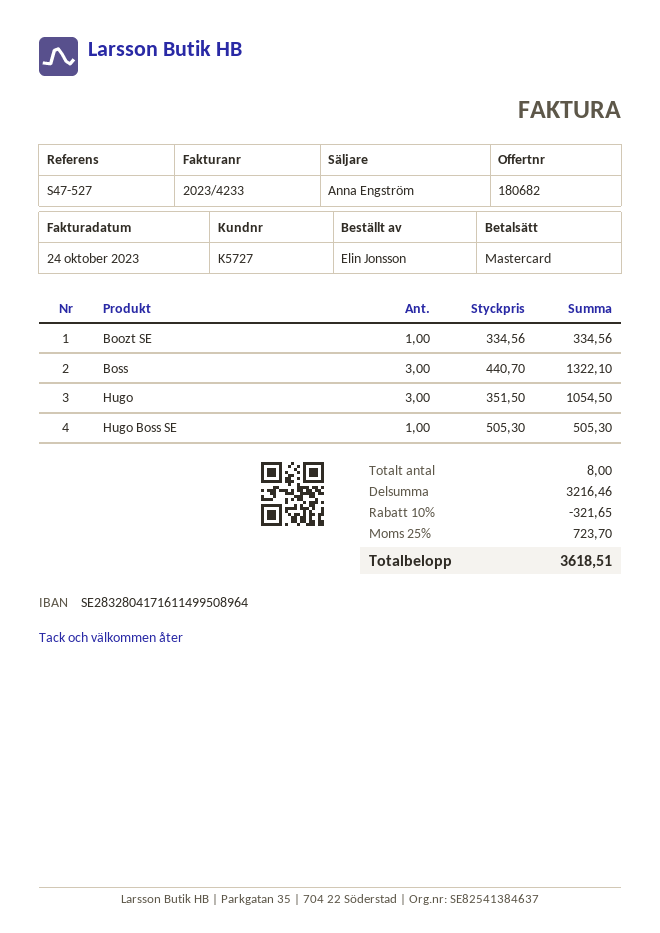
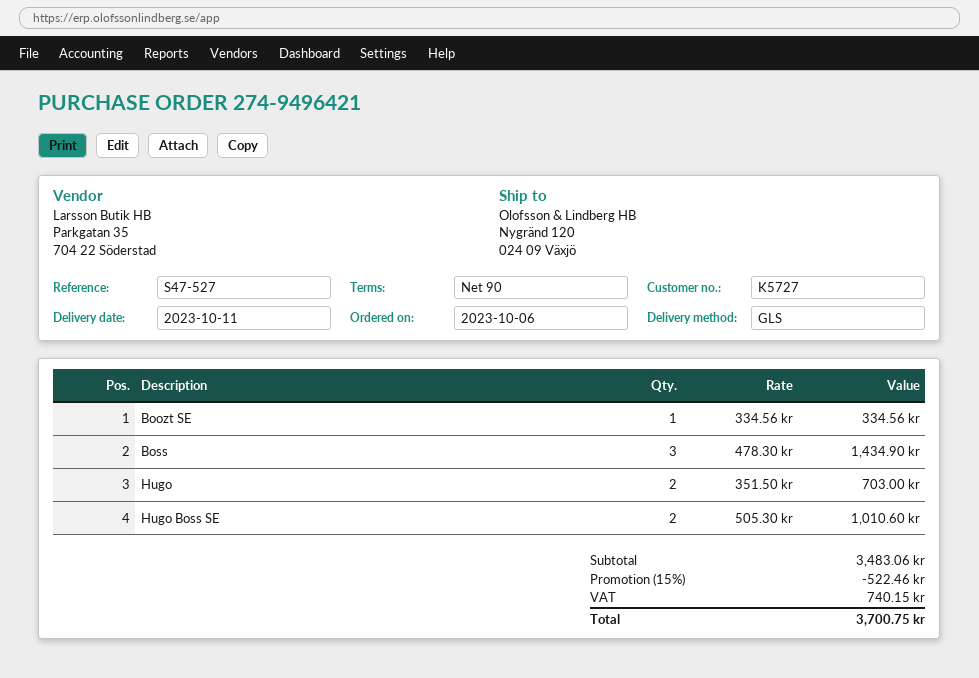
Boss: 3 x 440.70 = 1322.10 -> 3 x 478.30 = 1434.90
Hugo: 3 x 351.50 = 1054.50 -> 2 x 351.50 = 703.00
Hugo Boss SE: 1 x 505.30 = 505.30 -> 2 x 505.30 = 1010.60
subtotal: 3216.46 -> 3483.06
discount: 10% = 321.65 -> 15% = 522.46
tax: 723.70 -> 740.15
total: 3618.51 -> 3700.75

